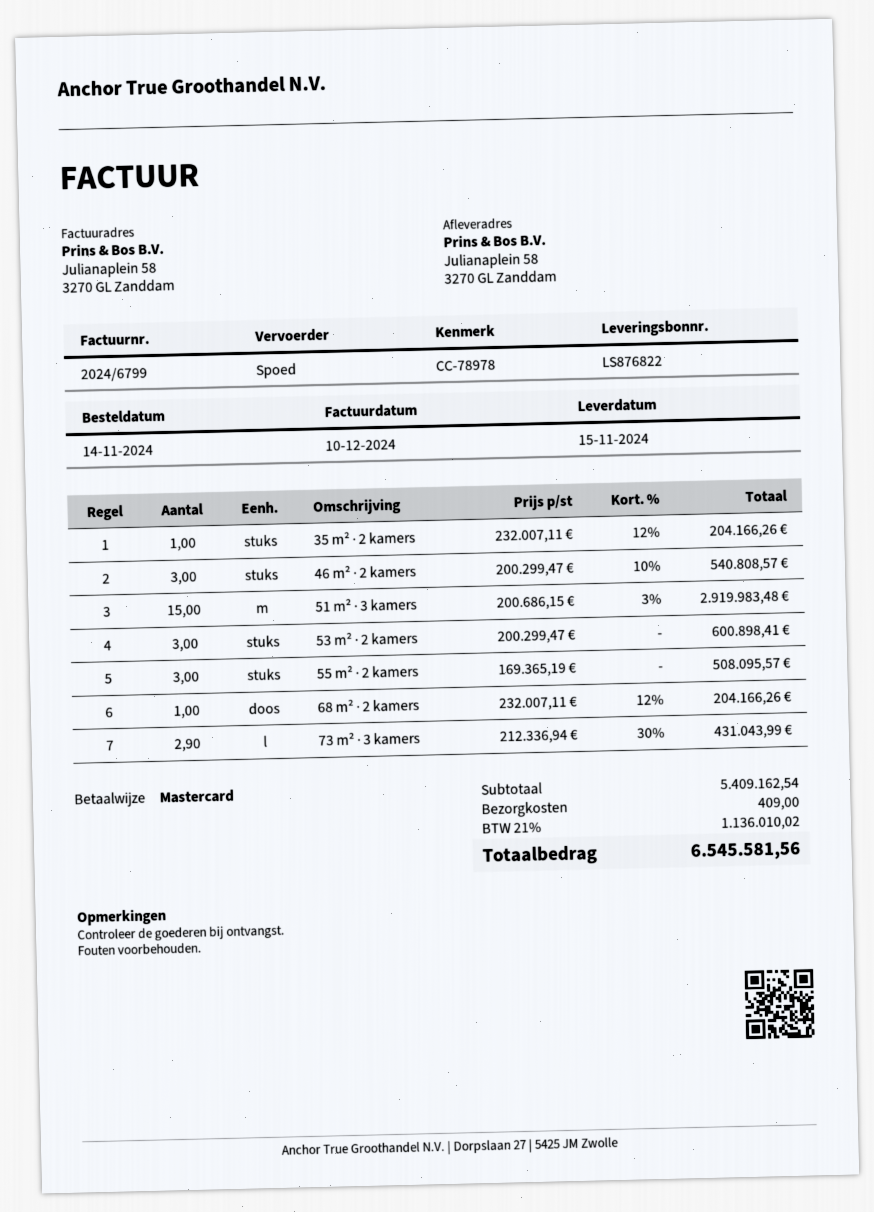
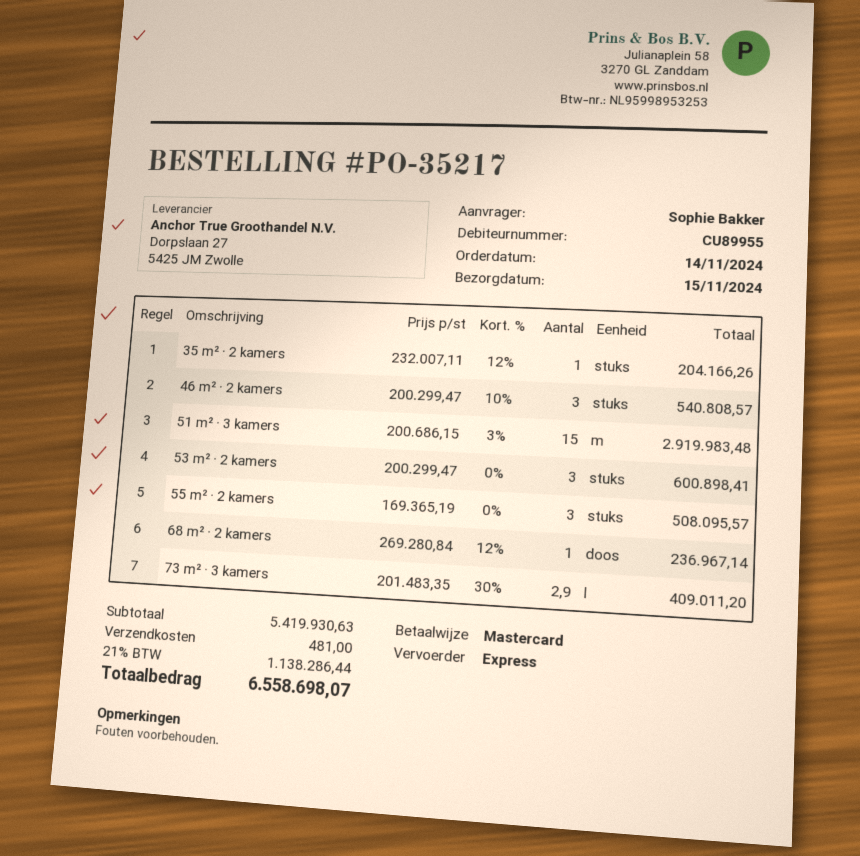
68 m² · 2 kamers: 1 x 232007.11 - 12% = 204166.26 -> 1 x 269280.84 - 12% = 236967.14
73 m² · 3 kamers: 2.9 x 212336.94 - 30% = 431043.99 -> 2.9 x 201483.35 - 30% = 409011.20
subtotal: 5409162.54 -> 5419930.63
shipping: 409.00 -> 481.00
tax: 21% = 1136010.02 -> 21% = 1138286.44
total: 6545581.56 -> 6558698.07

